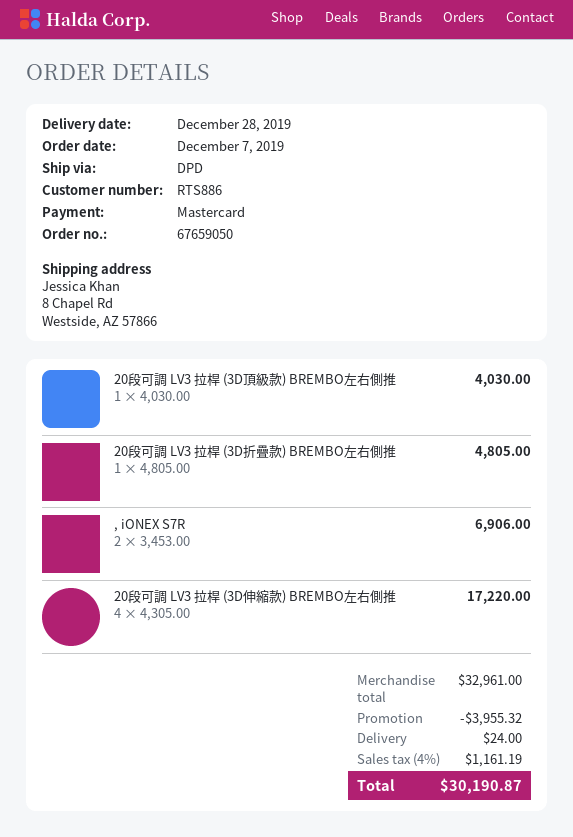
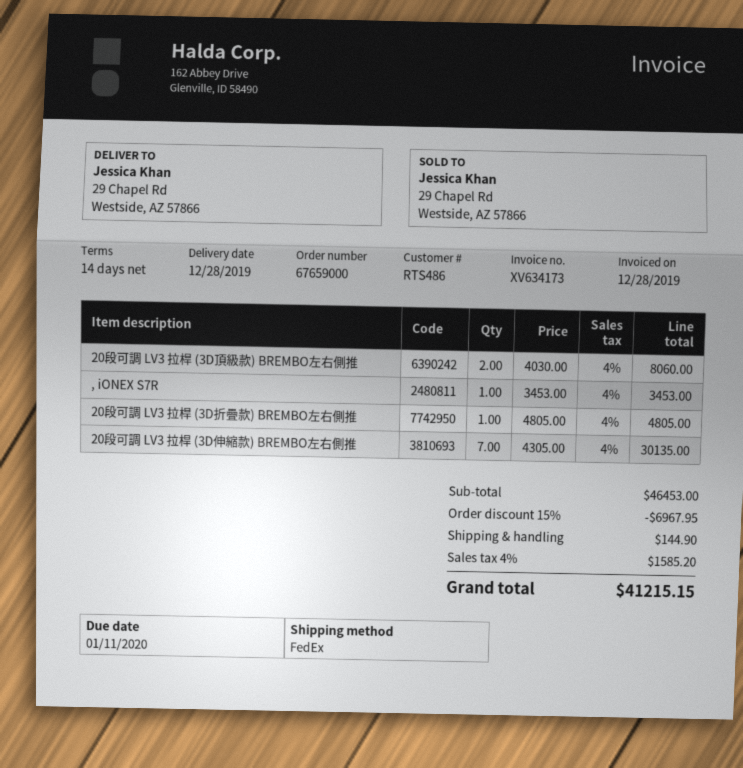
order number: 67659050 -> 67659000
customer number: RTS886 -> RTS486
shipping method: DPD -> FedEx
ship to: 8 Chapel Rd, Westside, AZ 57866 -> 29 Chapel Rd, Westside, AZ 57866
20段可調 LV3 拉桿 (3D頂級款) BREMBO左右側推: 1 x 4030.00 = 4030.00 -> 2 x 4030.00 = 8060.00
, iONEX S7R: 2 x 3453.00 = 6906.00 -> 1 x 3453.00 = 3453.00
20段可調 LV3 拉桿 (3D伸縮款) BREMBO左右側推: 4 x 4305.00 = 17220.00 -> 7 x 4305.00 = 30135.00
subtotal: 32961.00 -> 46453.00
discount: 3955.32 -> 6967.95
shipping: 24.00 -> 144.90
tax: 4% = 1161.19 -> 4% = 1585.20
total: 30190.87 -> 41215.15

